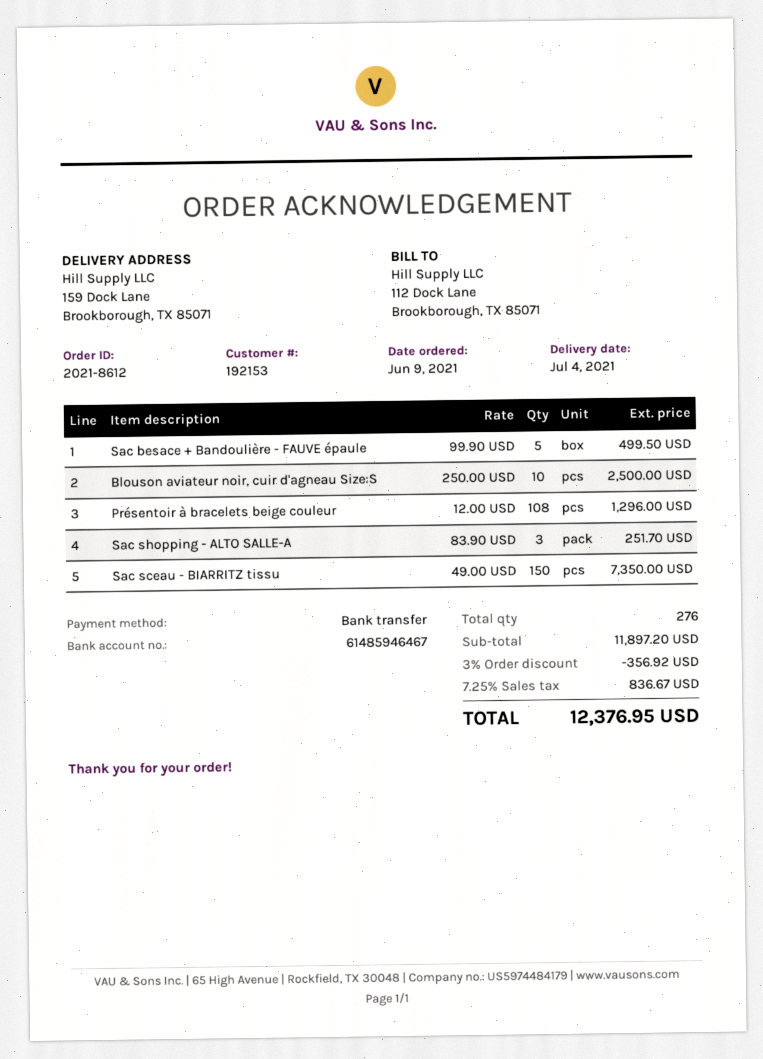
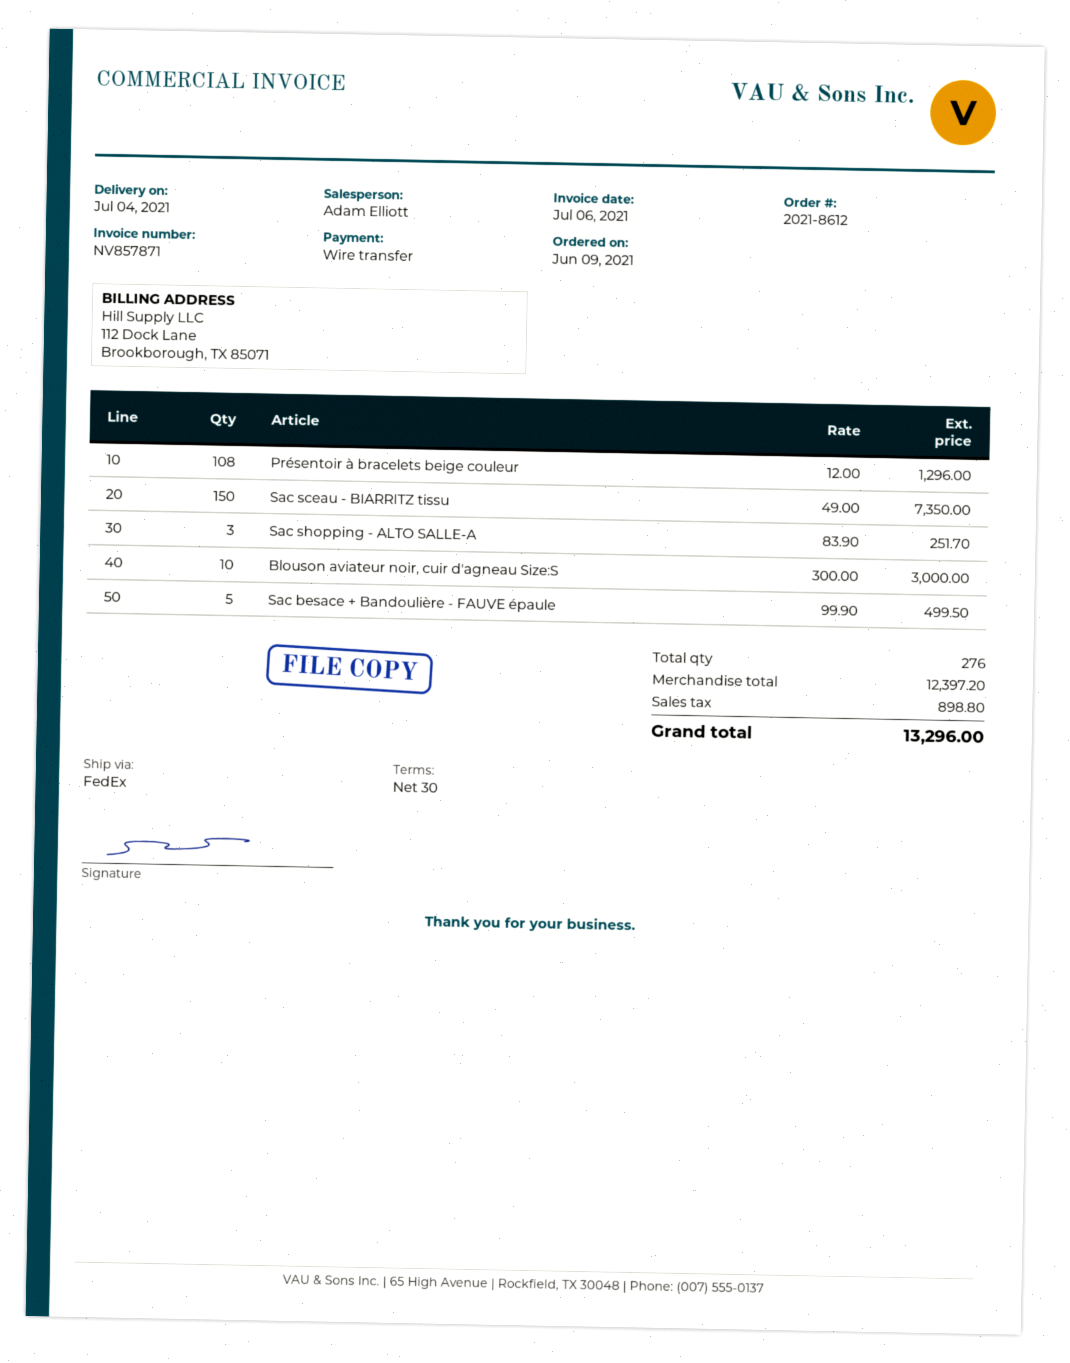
Blouson aviateur noir, cuir d'agneau Size:S: 10 x 250.00 = 2500.00 -> 10 x 300.00 = 3000.00
subtotal: 11897.20 -> 12397.20
discount: 3% = 356.92 -> none
tax: 836.67 -> 898.80
total: 12376.95 -> 13296.00

